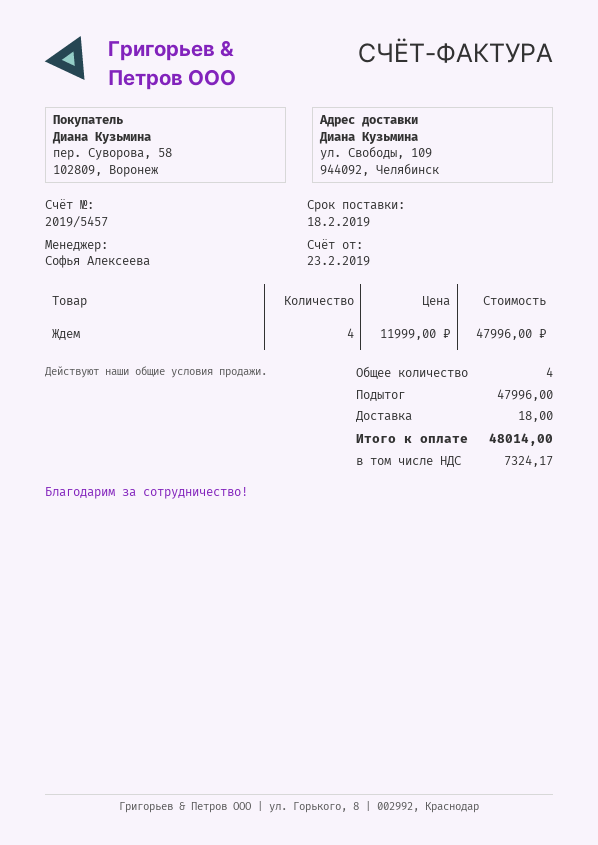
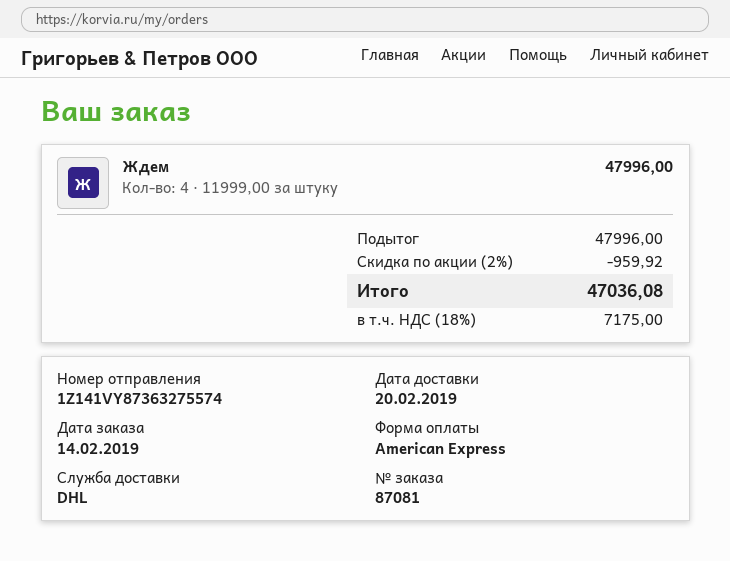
delivery date: 2019-02-18 -> 2019-02-20
discount: none -> 2% = 959.92
shipping: 18.00 -> none
tax: 7324.17 -> 7175.00
total: 48014.00 -> 47036.08

